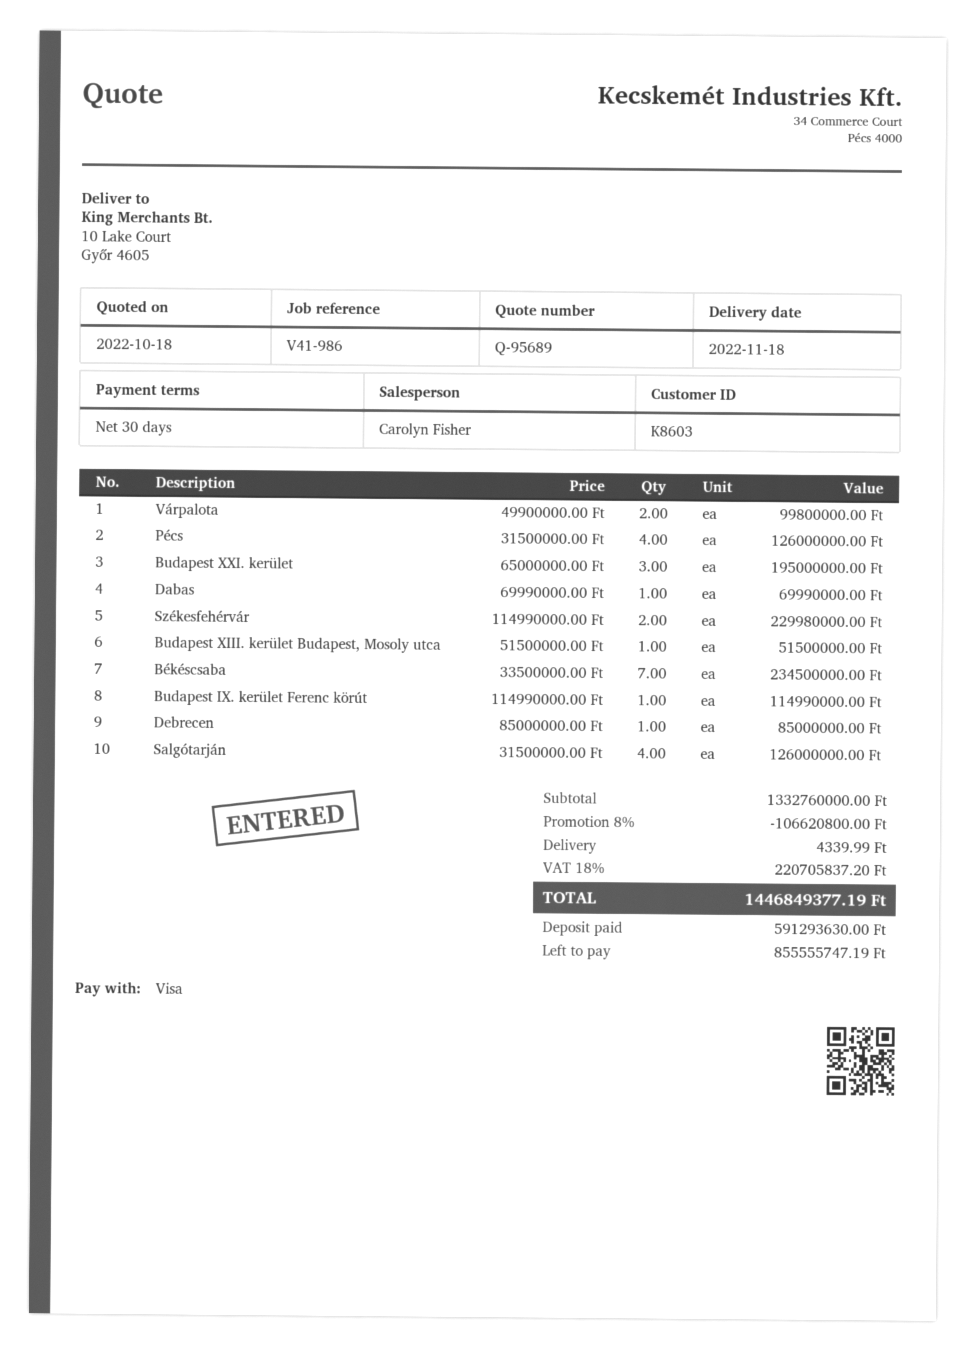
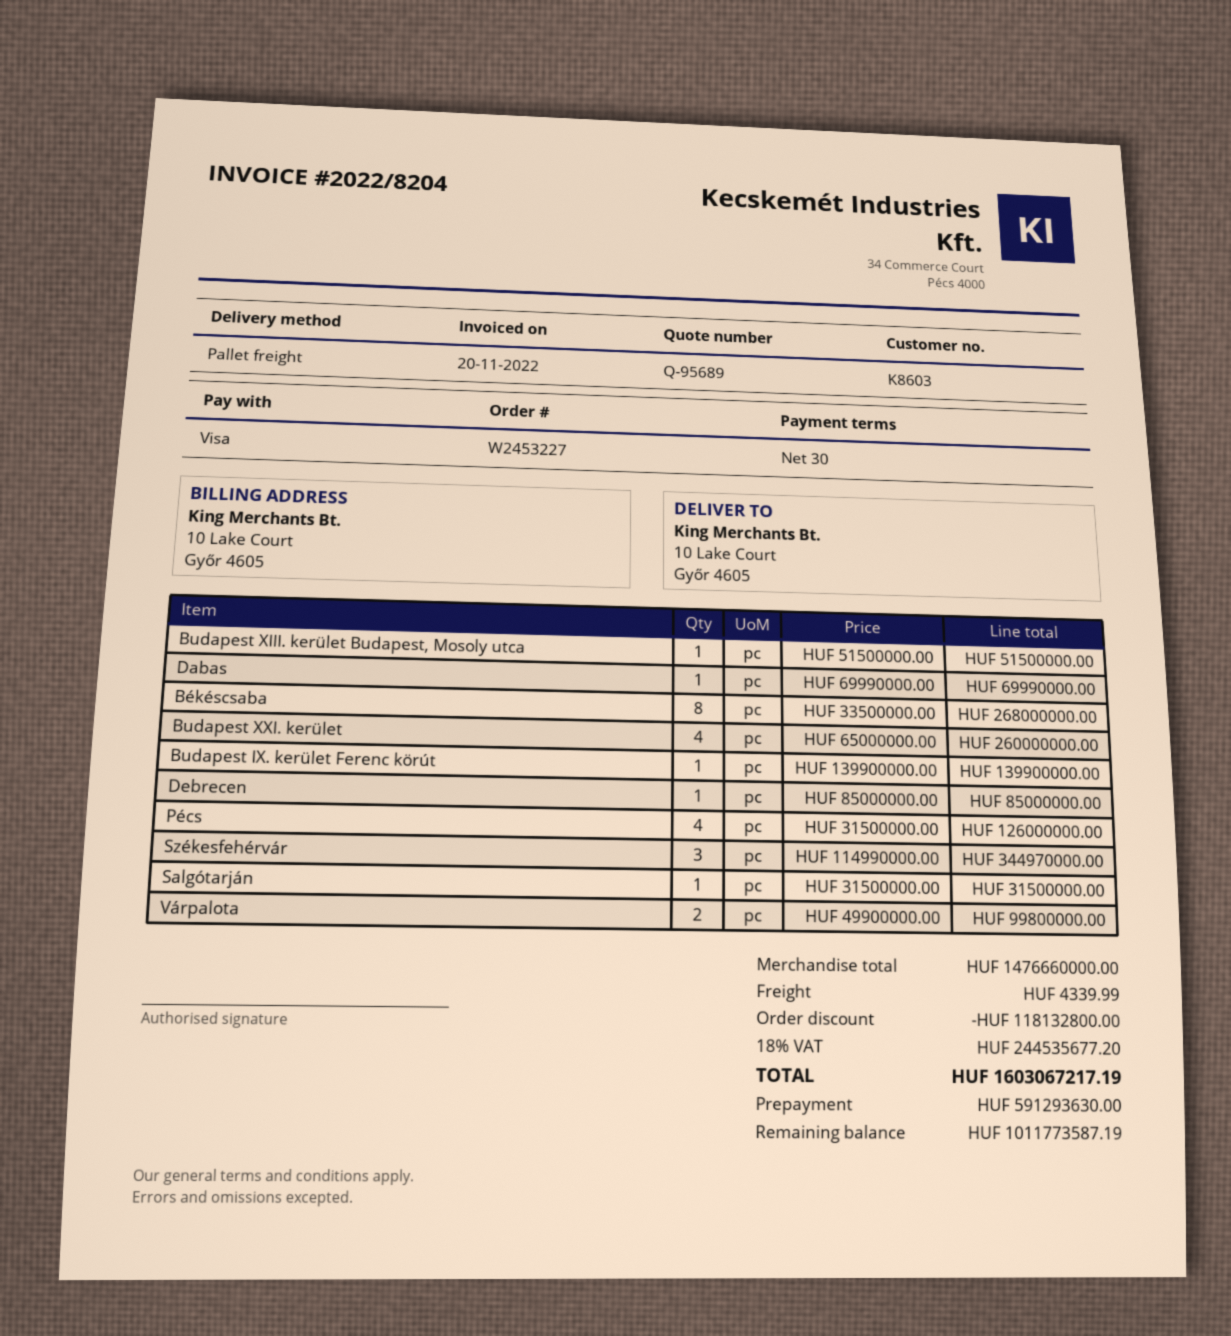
Budapest XXI. kerület: 3 x 65000000.00 = 195000000.00 -> 4 x 65000000.00 = 260000000.00
Székesfehérvár: 2 x 114990000.00 = 229980000.00 -> 3 x 114990000.00 = 344970000.00
Békéscsaba: 7 x 33500000.00 = 234500000.00 -> 8 x 33500000.00 = 268000000.00
Budapest IX. kerület Ferenc körút: 1 x 114990000.00 = 114990000.00 -> 1 x 139900000.00 = 139900000.00
Salgótarján: 4 x 31500000.00 = 126000000.00 -> 1 x 31500000.00 = 31500000.00
subtotal: 1332760000.00 -> 1476660000.00
discount: 106620800.00 -> 118132800.00
tax: 18% = 220705837.20 -> 18% = 244535677.20
total: 1446849377.19 -> 1603067217.19
balance: 855555747.19 -> 1011773587.19

